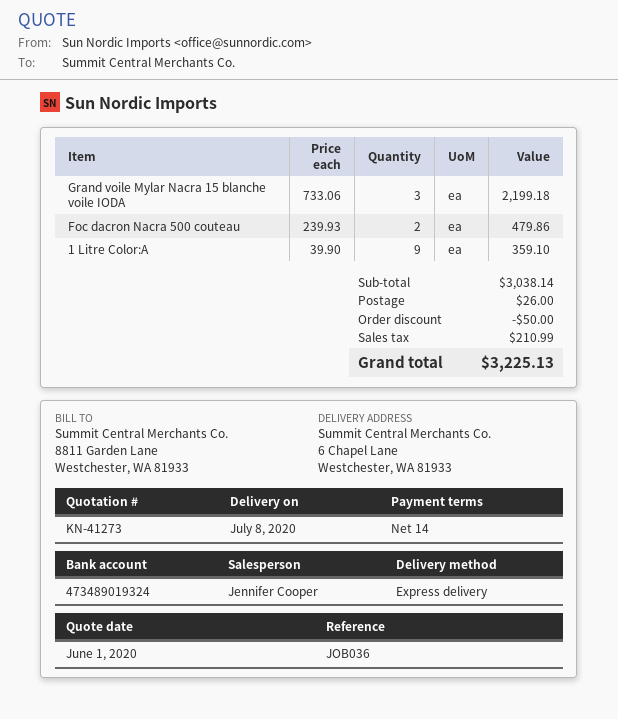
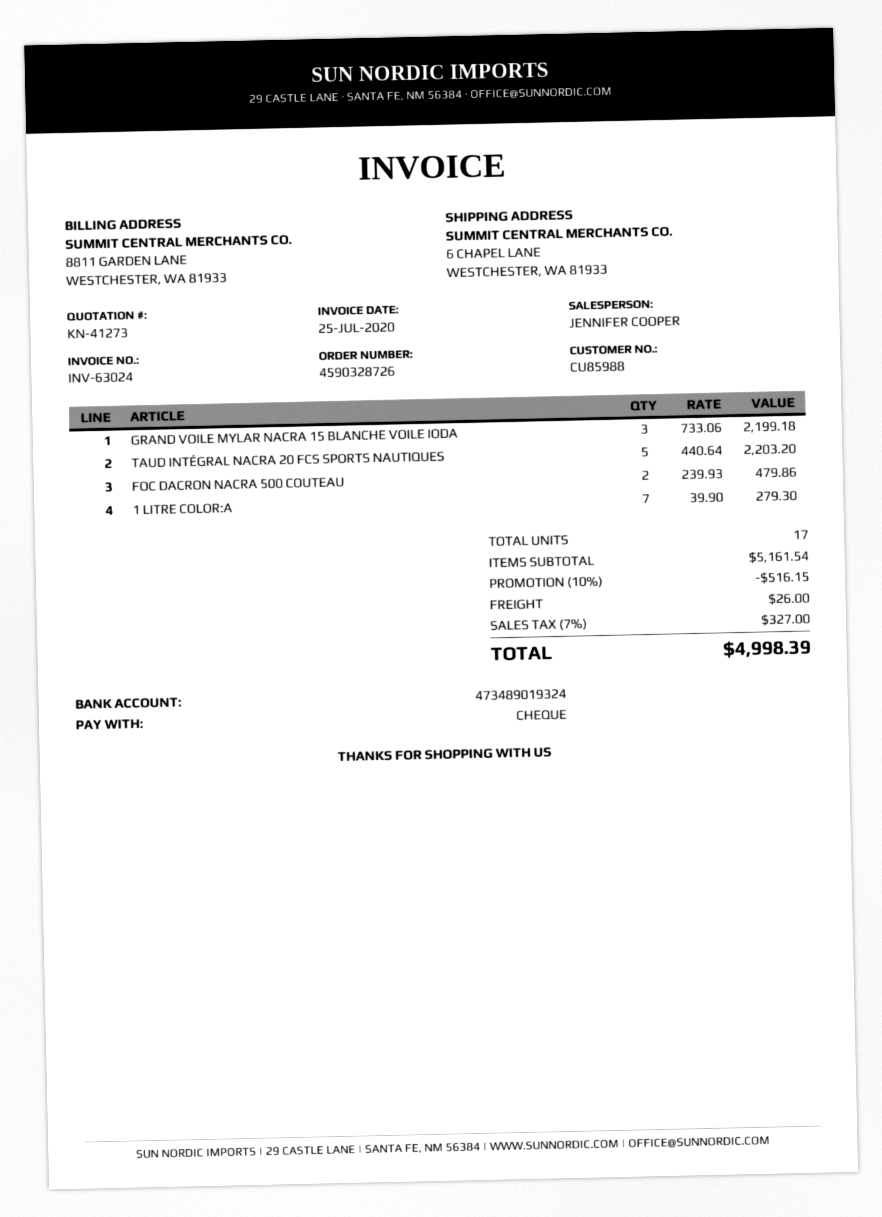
1 Litre Color:A: 9 x 39.90 = 359.10 -> 7 x 39.90 = 279.30
TAUD INTÉGRAL NACRA 20 FCS SPORTS NAUTIQUES: none -> 5 x 440.64 = 2203.20
subtotal: 3038.14 -> 5161.54
discount: 50.00 -> 516.15
tax: 210.99 -> 327.00
total: 3225.13 -> 4998.39

